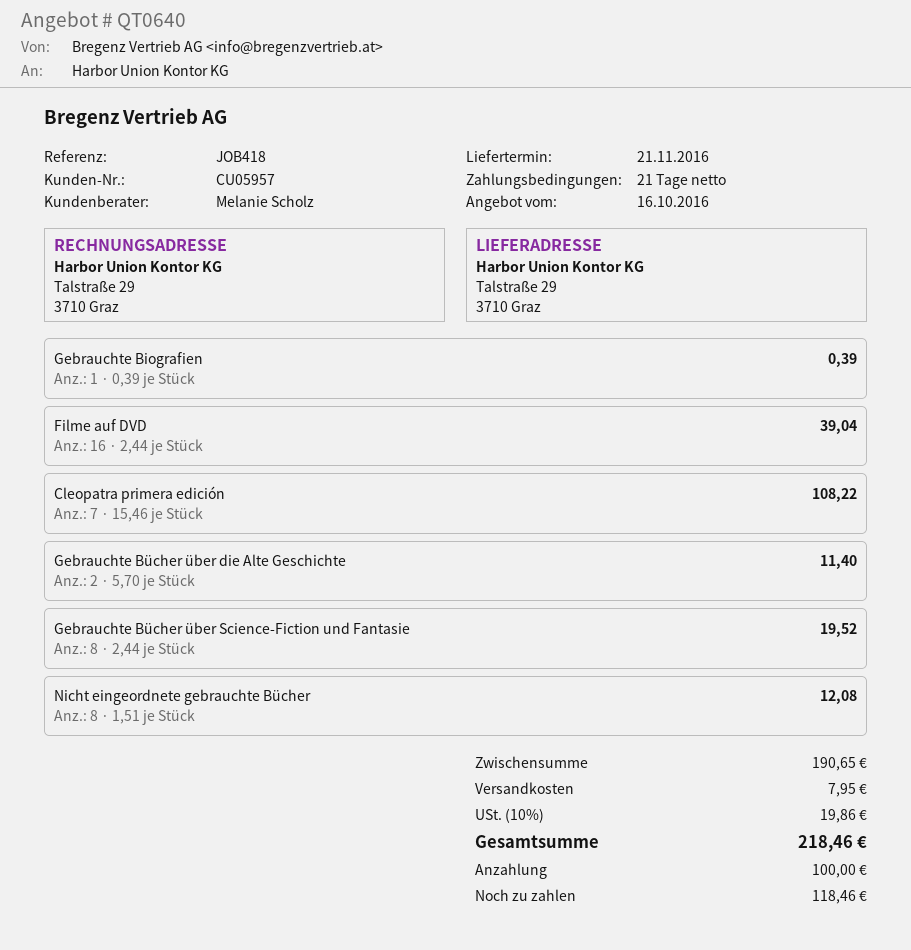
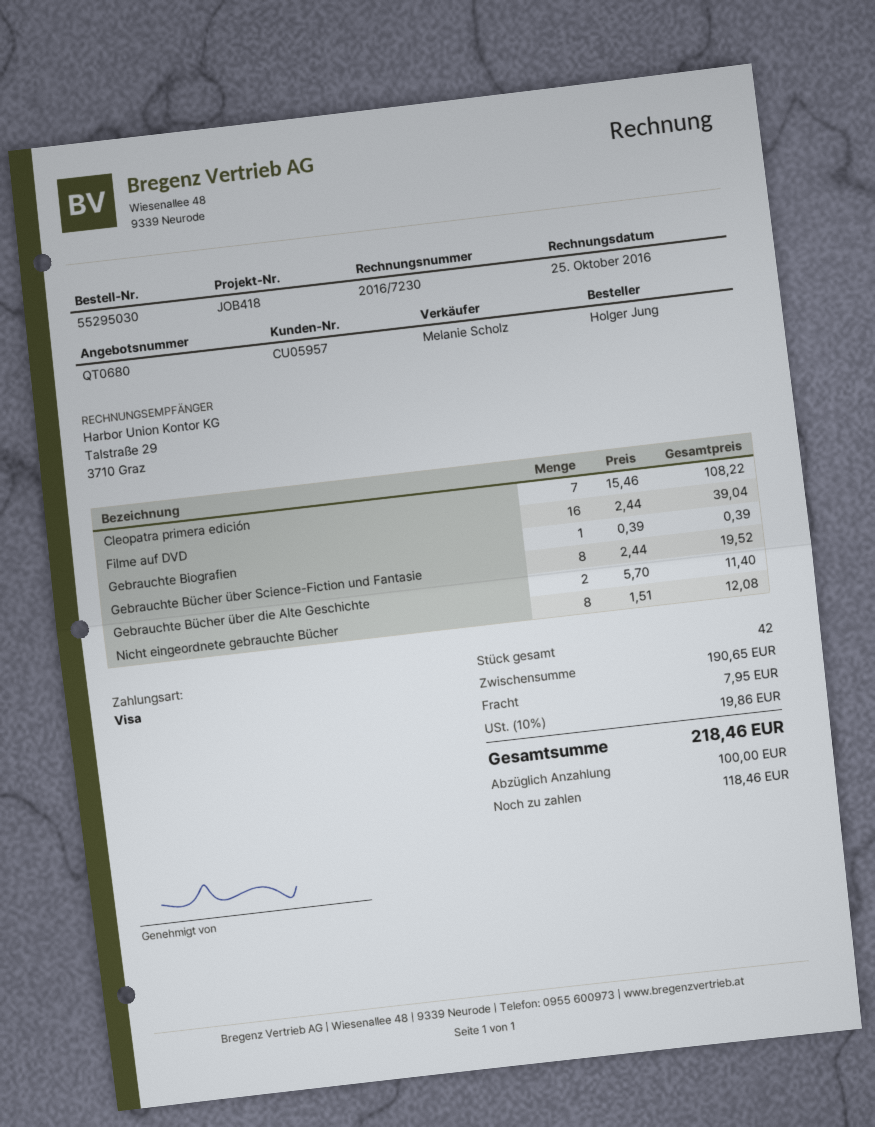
quote number: QT0640 -> QT0680

